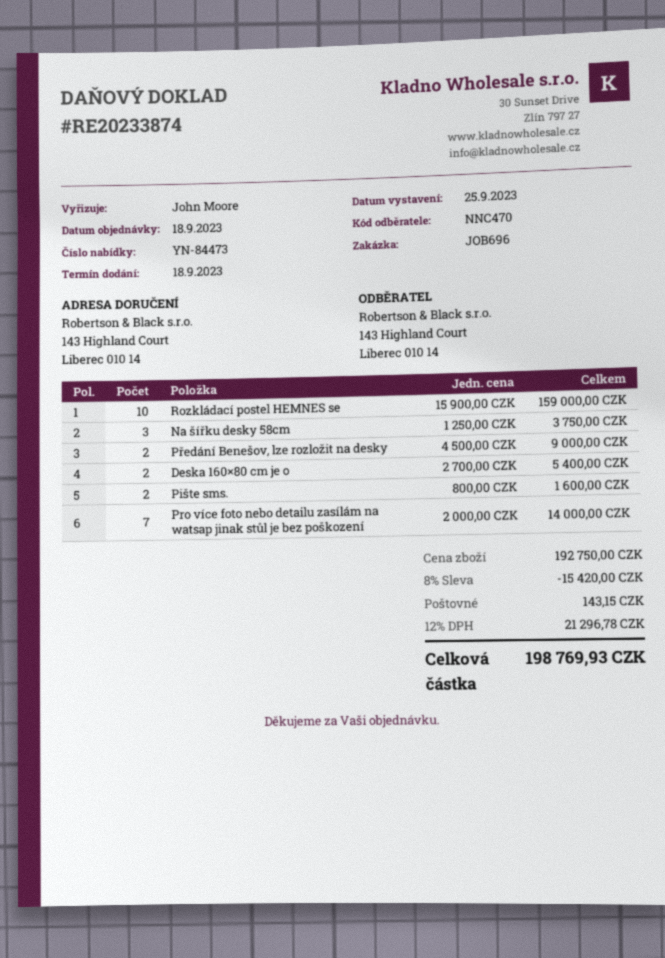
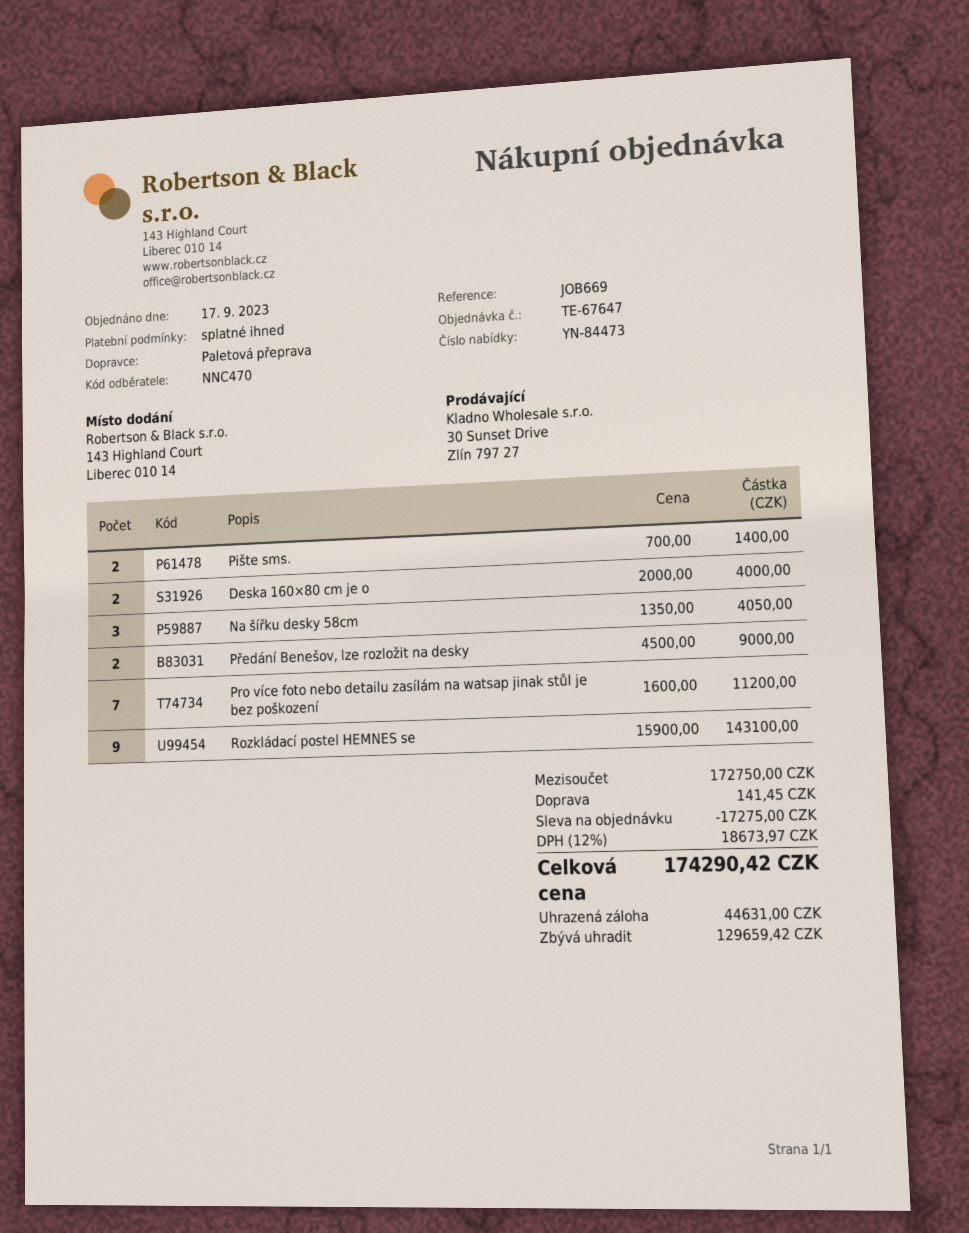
order date: 2023-09-18 -> 2023-09-17
reference: JOB696 -> JOB669
Rozkládací postel HEMNES se: 10 x 15900.00 = 159000.00 -> 9 x 15900.00 = 143100.00
Na šířku desky 58cm: 3 x 1250.00 = 3750.00 -> 3 x 1350.00 = 4050.00
Deska 160×80 cm je o: 2 x 2700.00 = 5400.00 -> 2 x 2000.00 = 4000.00
Pište sms.: 2 x 800.00 = 1600.00 -> 2 x 700.00 = 1400.00
Pro více foto nebo detailu zasílám na watsap jinak stůl je bez poškození: 7 x 2000.00 = 14000.00 -> 7 x 1600.00 = 11200.00
subtotal: 192750.00 -> 172750.00
discount: 15420.00 -> 17275.00
shipping: 143.15 -> 141.45
tax: 12% = 21296.78 -> 12% = 18673.97
total: 198769.93 -> 174290.42

